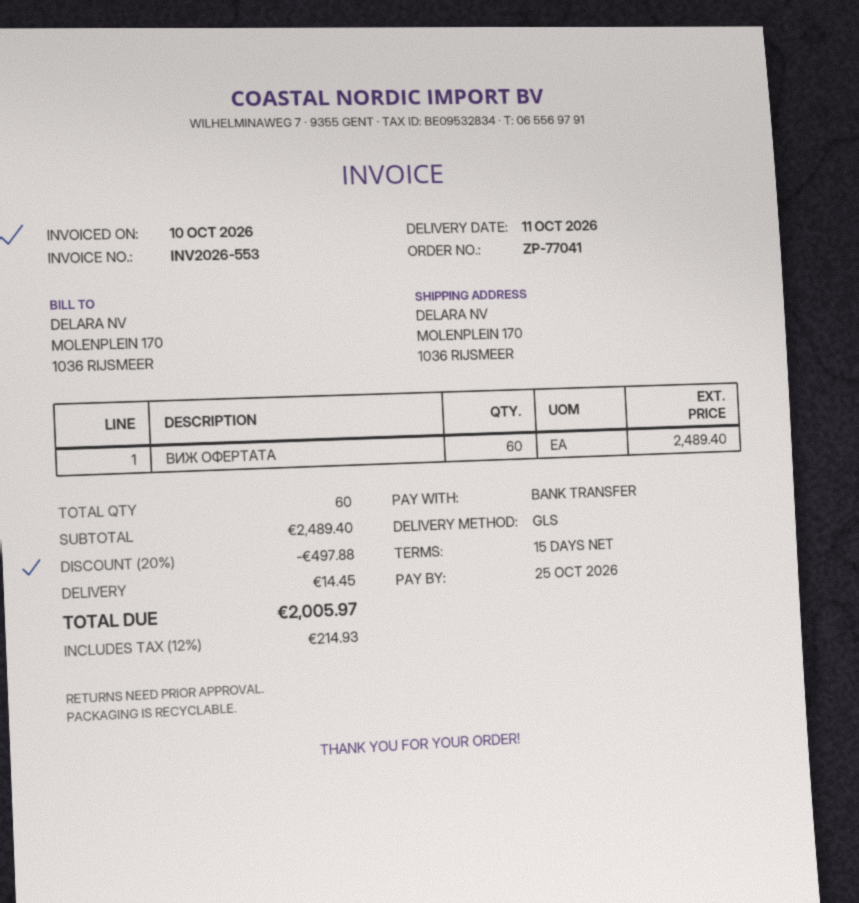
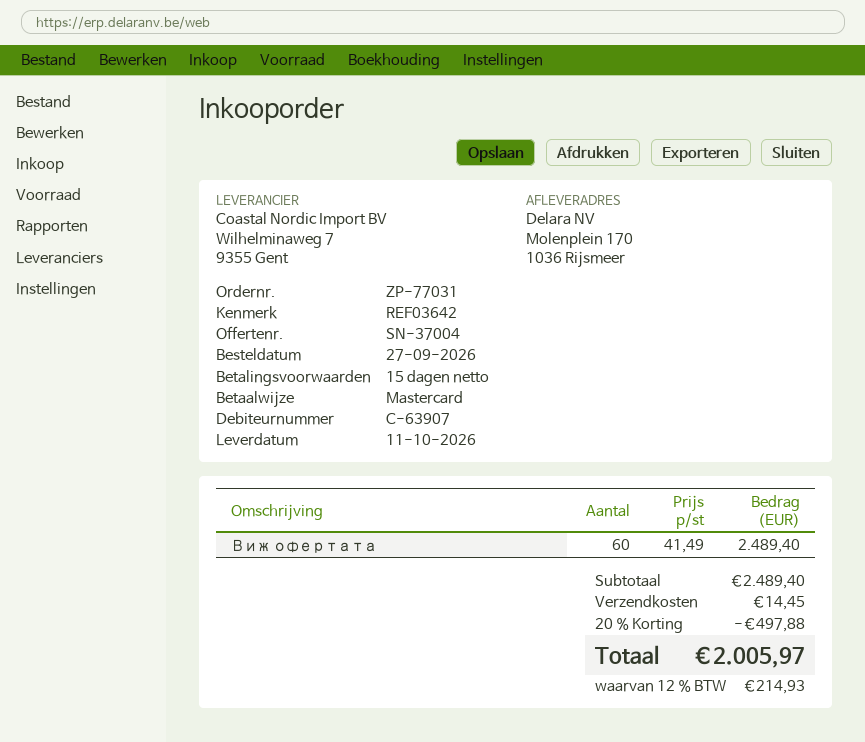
order number: ZP-77041 -> ZP-77031
payment method: bank transfer -> Mastercard

